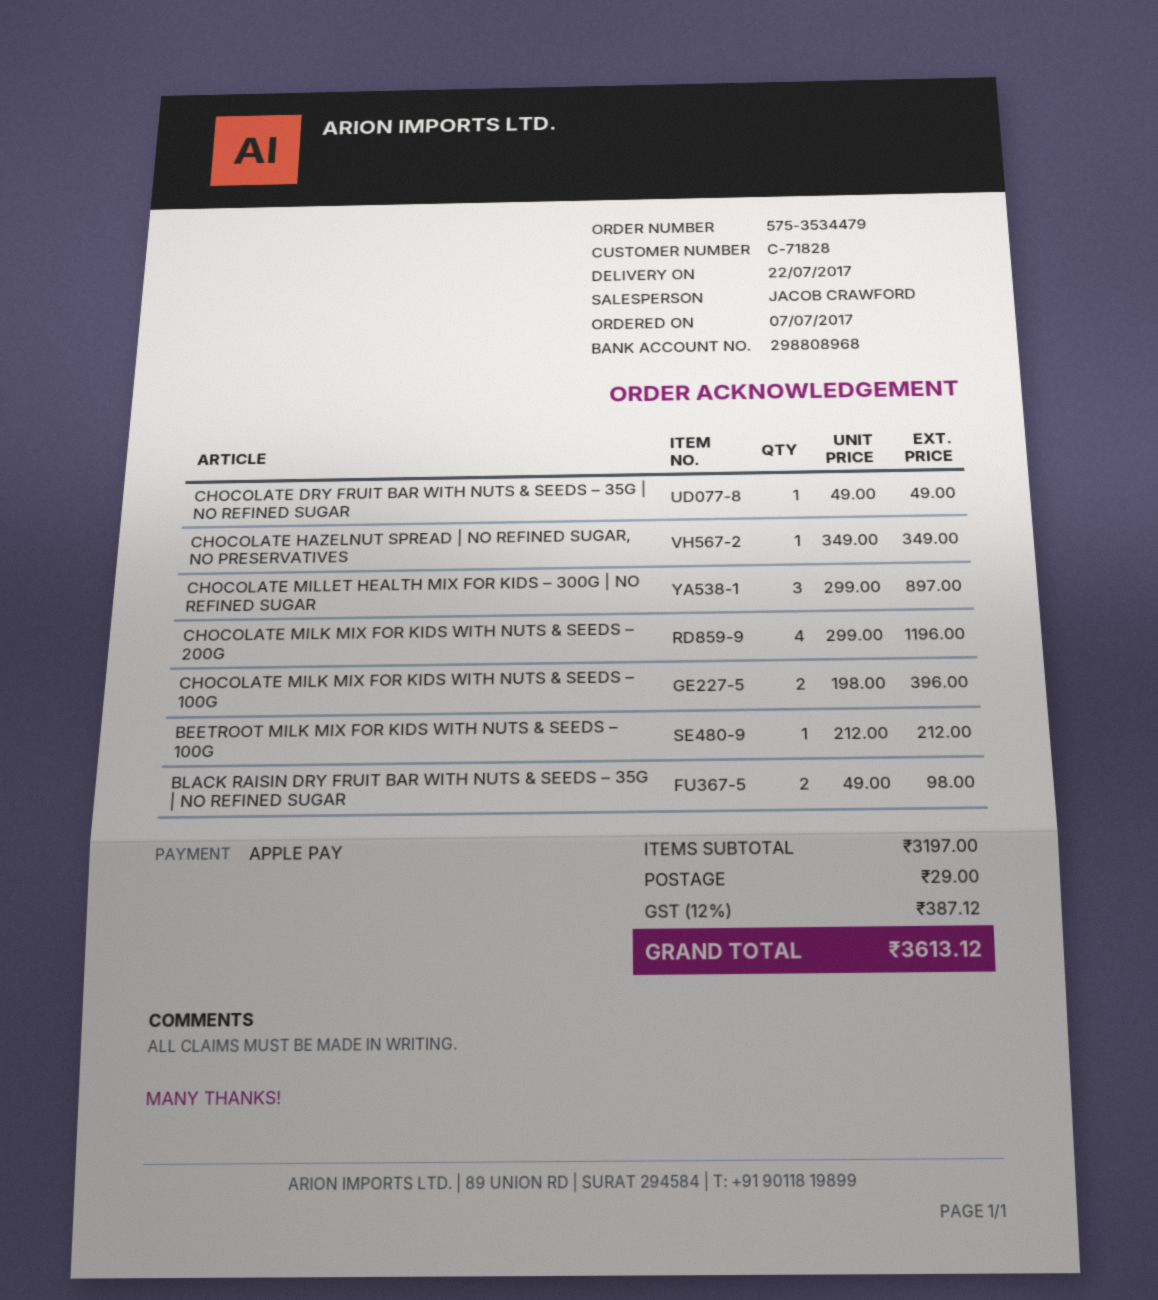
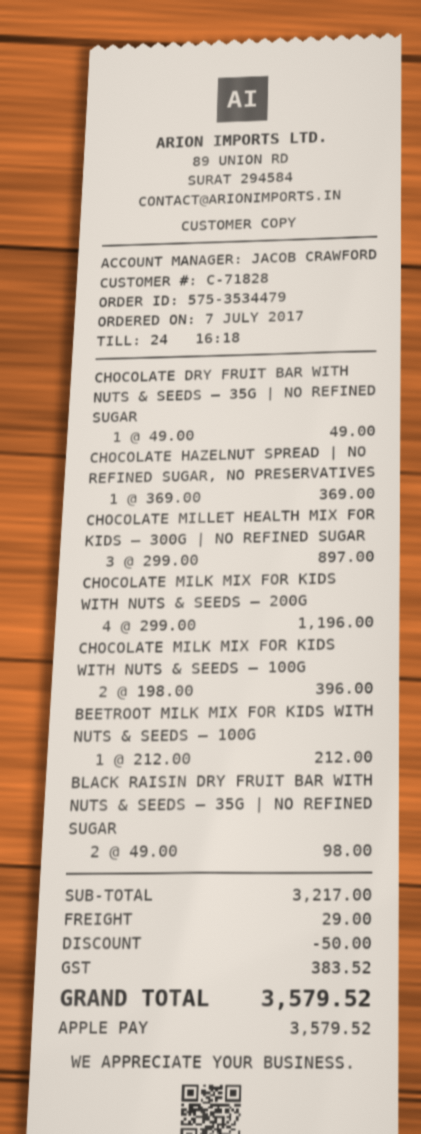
CHOCOLATE HAZELNUT SPREAD | NO REFINED SUGAR, NO PRESERVATIVES: 1 x 349.00 = 349.00 -> 1 x 369.00 = 369.00
subtotal: 3197.00 -> 3217.00
discount: none -> 50.00
tax: 387.12 -> 383.52
total: 3613.12 -> 3579.52

